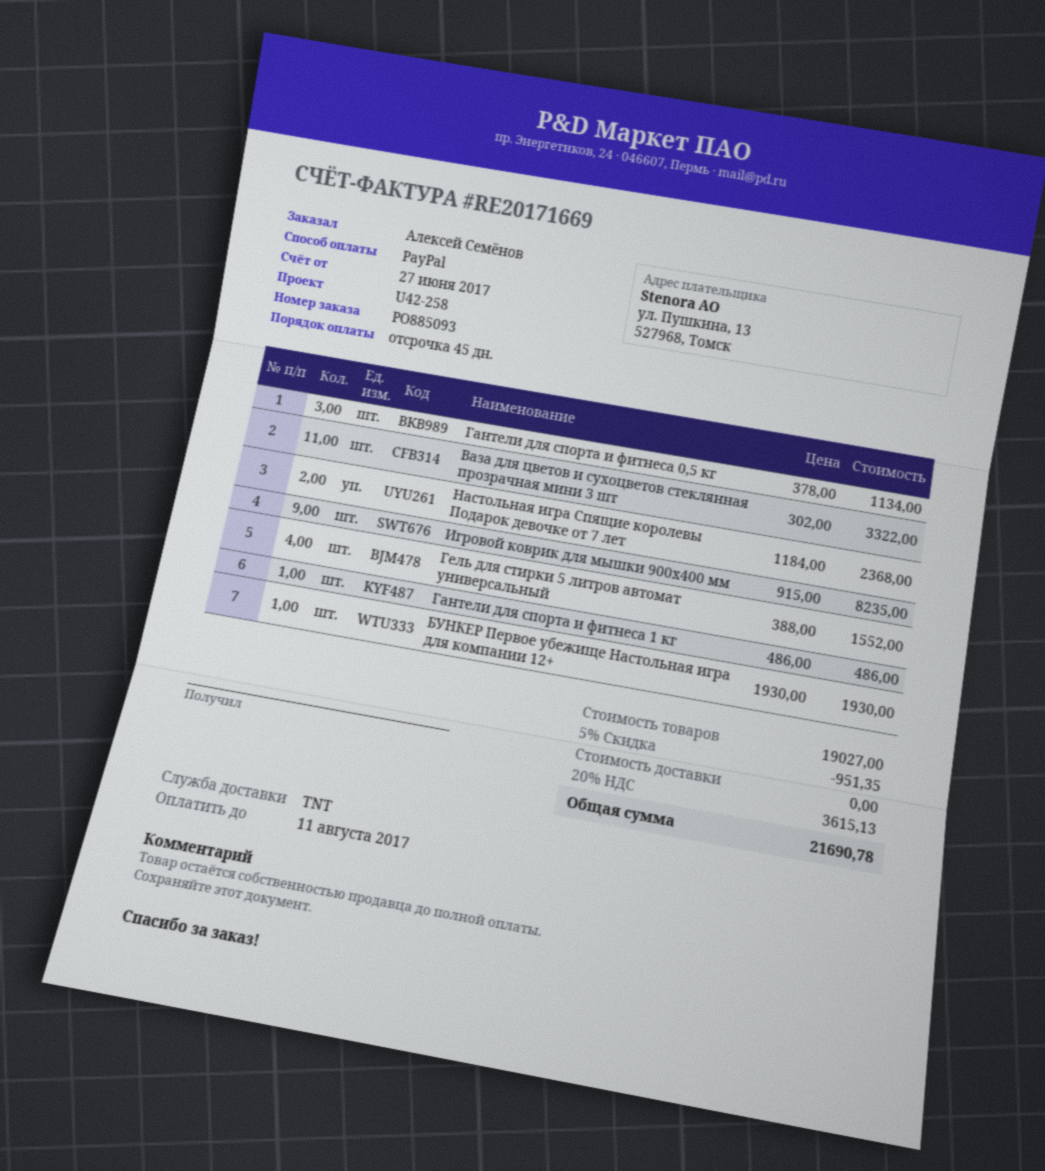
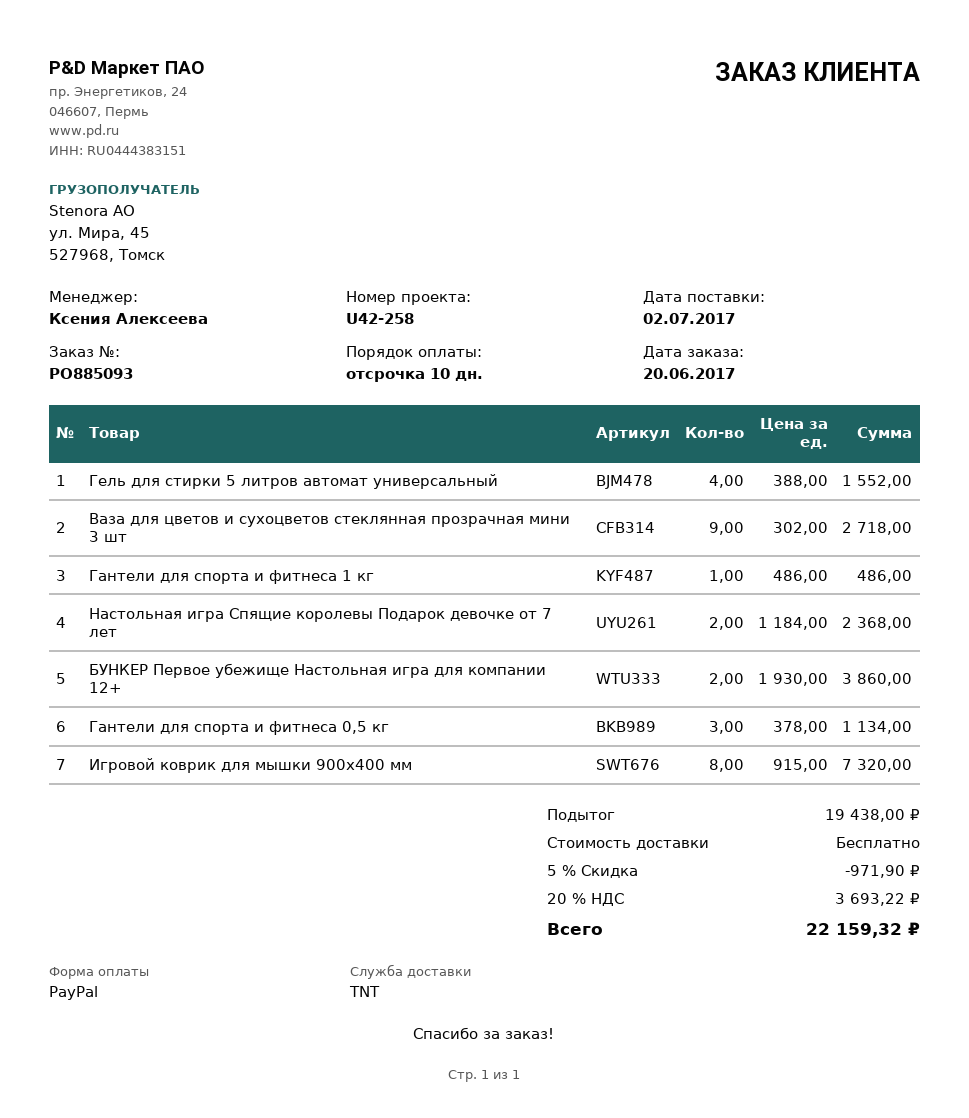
payment terms: 45 days -> 10 days
Ваза для цветов и сухоцветов стеклянная прозрачная мини 3 шт: 11 x 302.00 = 3322.00 -> 9 x 302.00 = 2718.00
Игровой коврик для мышки 900х400 мм: 9 x 915.00 = 8235.00 -> 8 x 915.00 = 7320.00
БУНКЕР Первое убежище Настольная игра для компании 12+: 1 x 1930.00 = 1930.00 -> 2 x 1930.00 = 3860.00
subtotal: 19027.00 -> 19438.00
discount: 5% = 951.35 -> 5% = 971.90
tax: 20% = 3615.13 -> 20% = 3693.22
total: 21690.78 -> 22159.32

